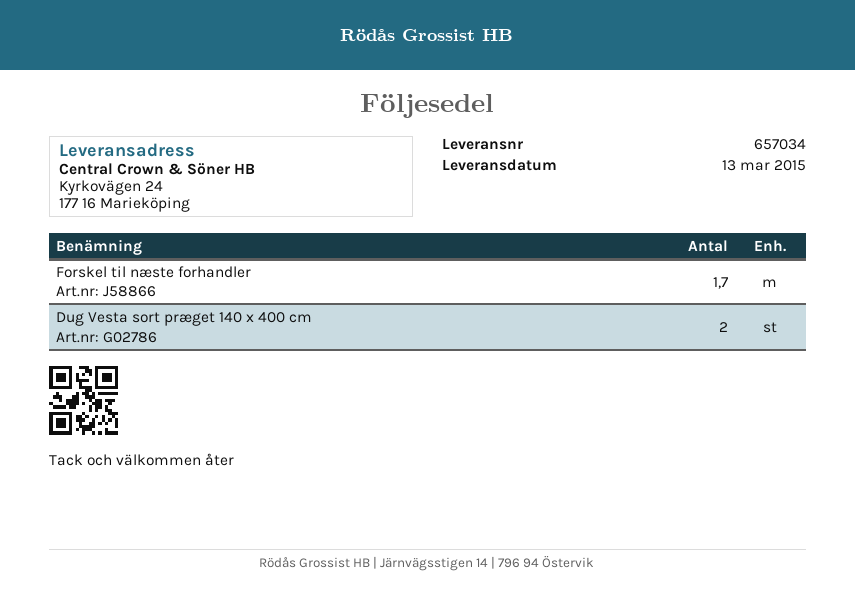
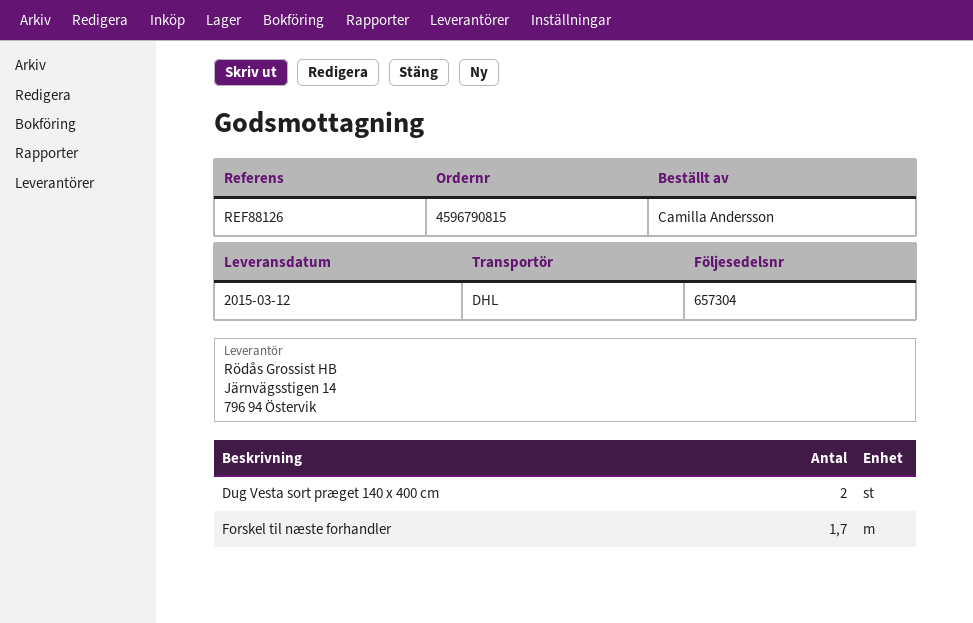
delivery note number: 657034 -> 657304
delivery date: 2015-03-13 -> 2015-03-12

